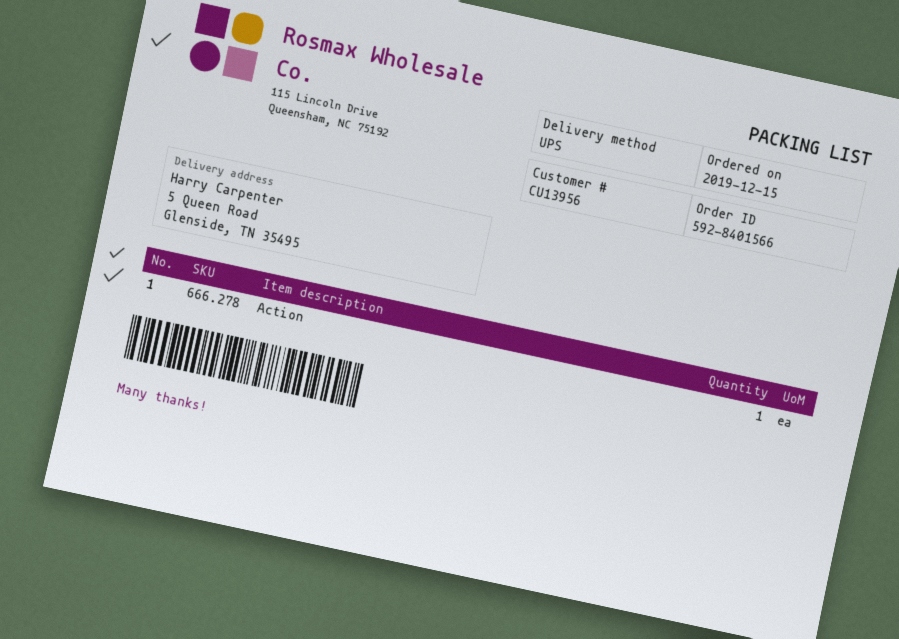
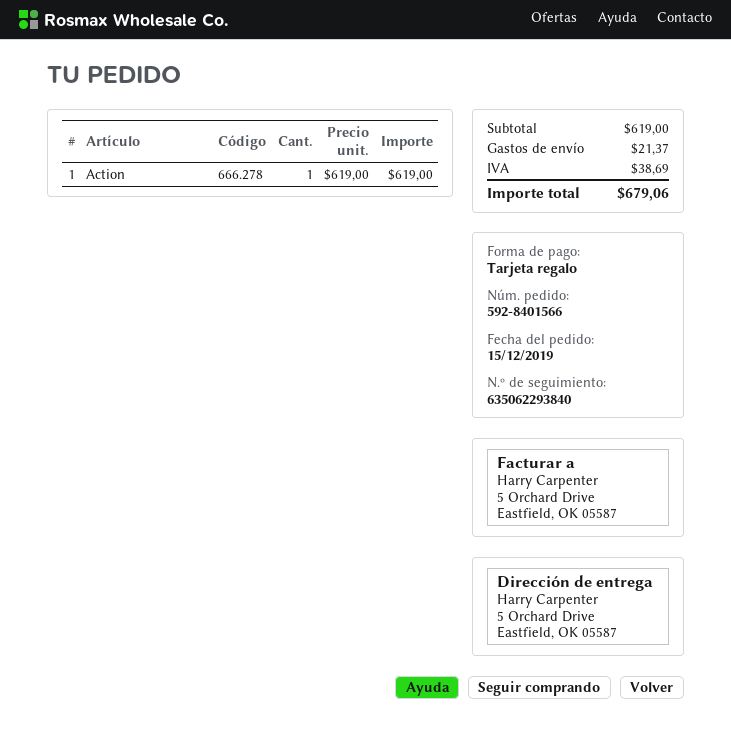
ship to: 5 Queen Road, Glenside, TN 35495 -> 5 Orchard Drive, Eastfield, OK 05587

